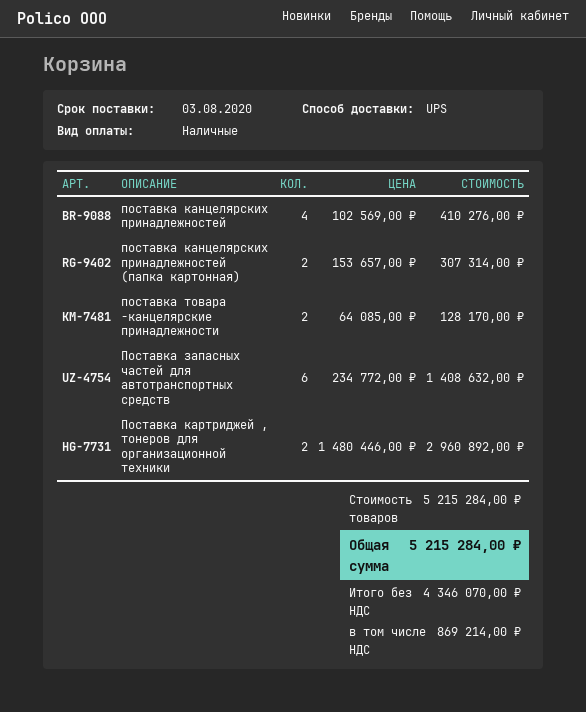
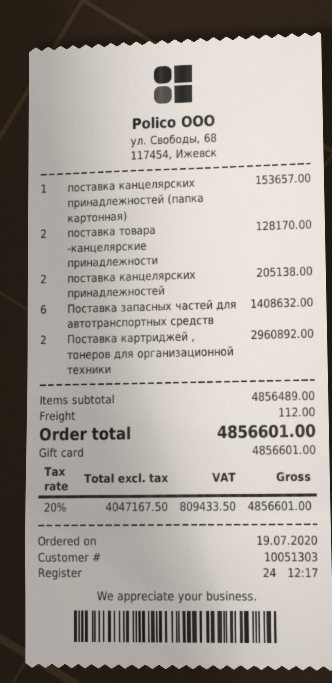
payment method: cash -> gift card
поставка канцелярских принадлежностей: 4 for 410276.00 -> 2 for 205138.00
поставка канцелярских принадлежностей (папка картонная): 2 for 307314.00 -> 1 for 153657.00
subtotal: 5215284.00 -> 4856489.00
shipping: none -> 112.00
net: 4346070.00 -> 4047167.50
tax: 869214.00 -> 809433.50
total: 5215284.00 -> 4856601.00

